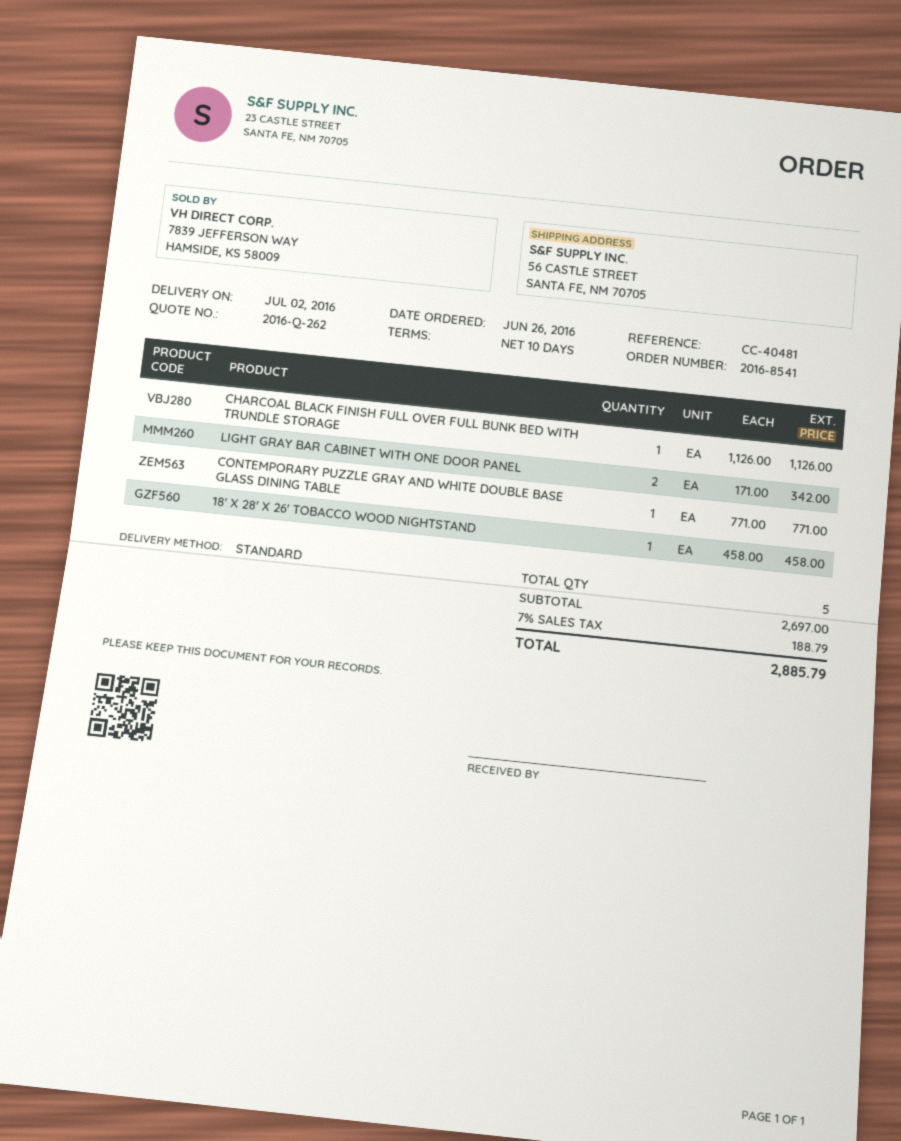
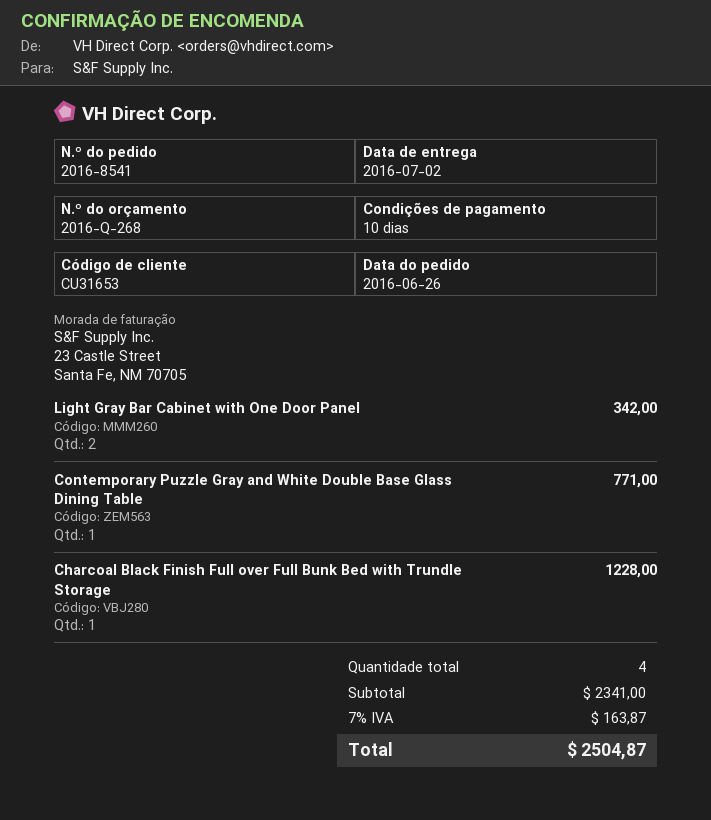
quote number: 2016-Q-262 -> 2016-Q-268
CHARCOAL BLACK FINISH FULL OVER FULL BUNK BED WITH TRUNDLE STORAGE: 1 for 1126.00 -> 1 for 1228.00
18' X 28' X 26' TOBACCO WOOD NIGHTSTAND: 1 for 458.00 -> none
total quantity: 5 -> 4
subtotal: 2697.00 -> 2341.00
tax: 7% = 188.79 -> 7% = 163.87
total: 2885.79 -> 2504.87

